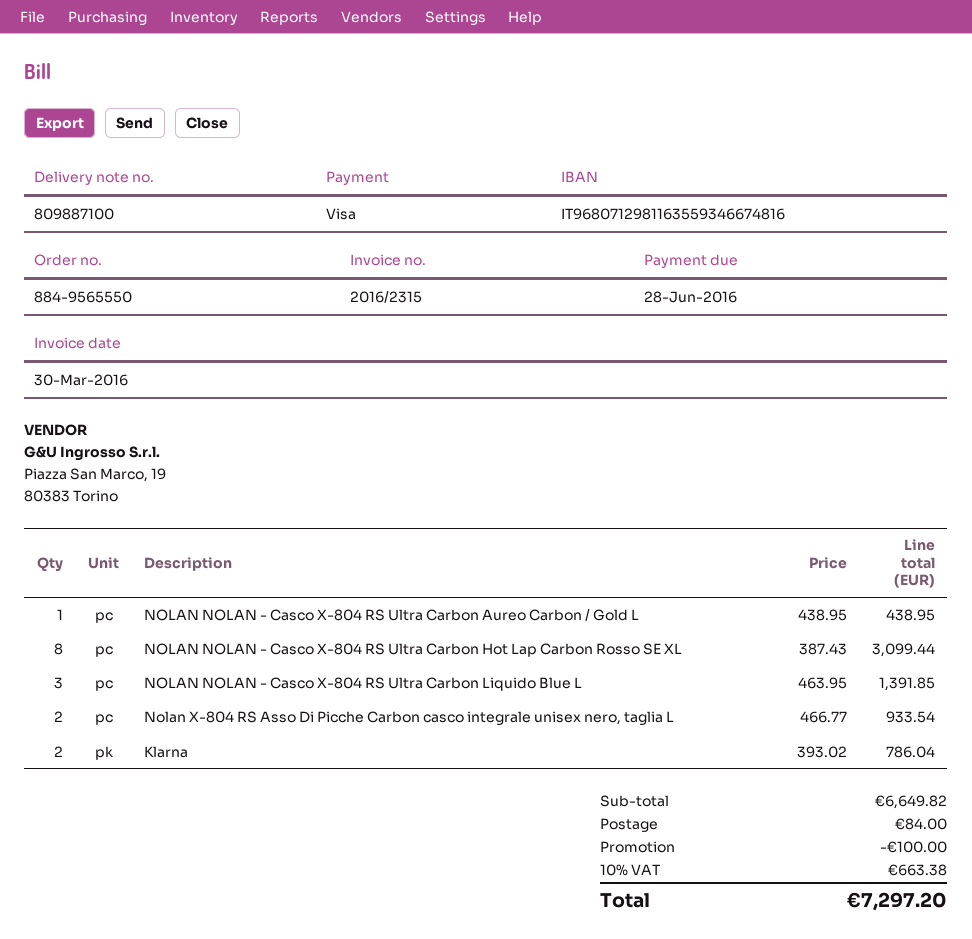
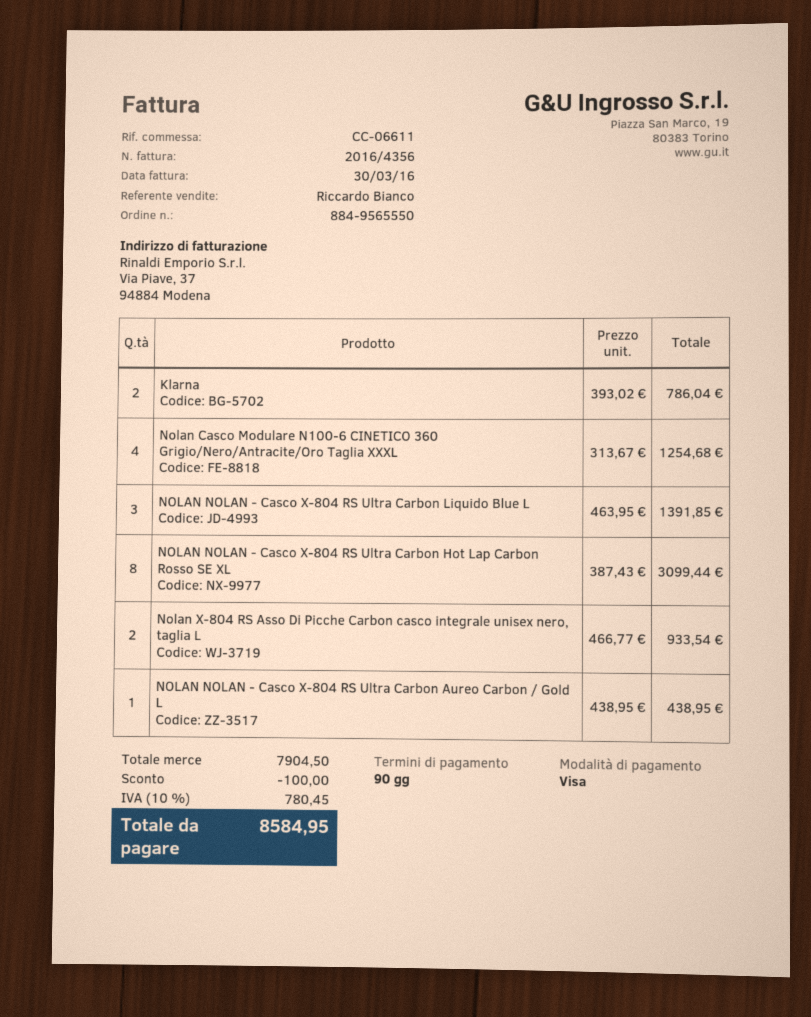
invoice number: 2016/2315 -> 2016/4356
Nolan Casco Modulare N100-6 CINETICO 360 Grigio/Nero/Antracite/Oro Taglia XXXL: none -> 4 x 313.67 = 1254.68
subtotal: 6649.82 -> 7904.50
shipping: 84.00 -> none
tax: 10% = 663.38 -> 10% = 780.45
total: 7297.20 -> 8584.95

